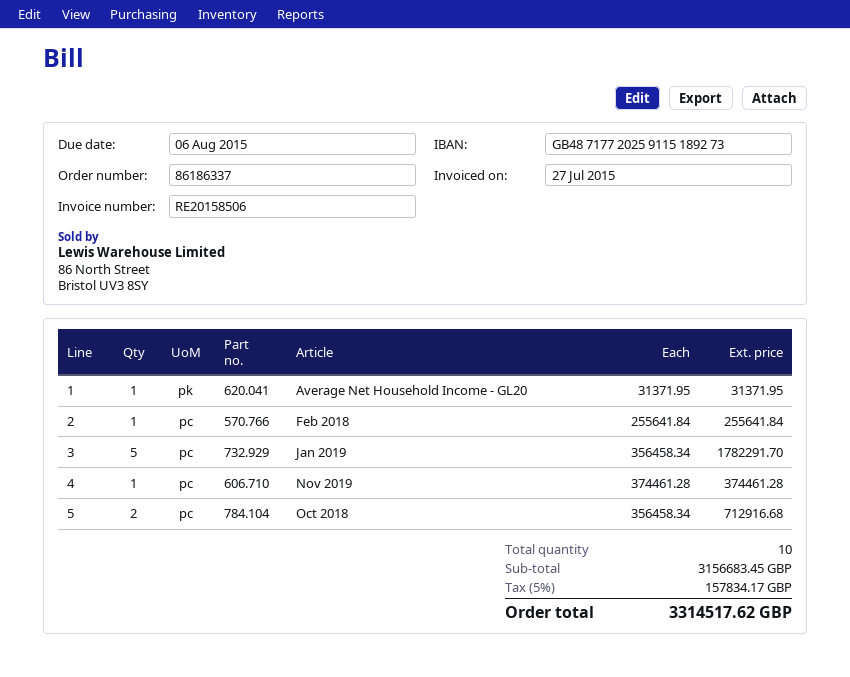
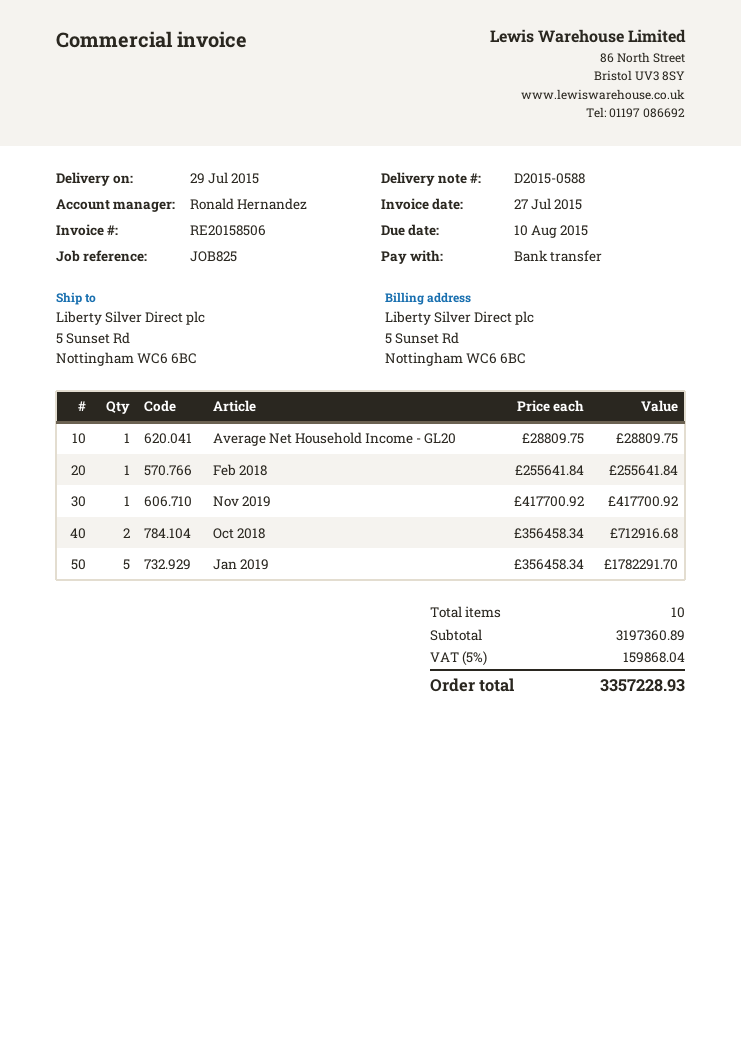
due date: 2015-08-06 -> 2015-08-10
Average Net Household Income - GL20: 1 x 31371.95 = 31371.95 -> 1 x 28809.75 = 28809.75
Nov 2019: 1 x 374461.28 = 374461.28 -> 1 x 417700.92 = 417700.92
subtotal: 3156683.45 -> 3197360.89
tax: 5% = 157834.17 -> 5% = 159868.04
total: 3314517.62 -> 3357228.93

